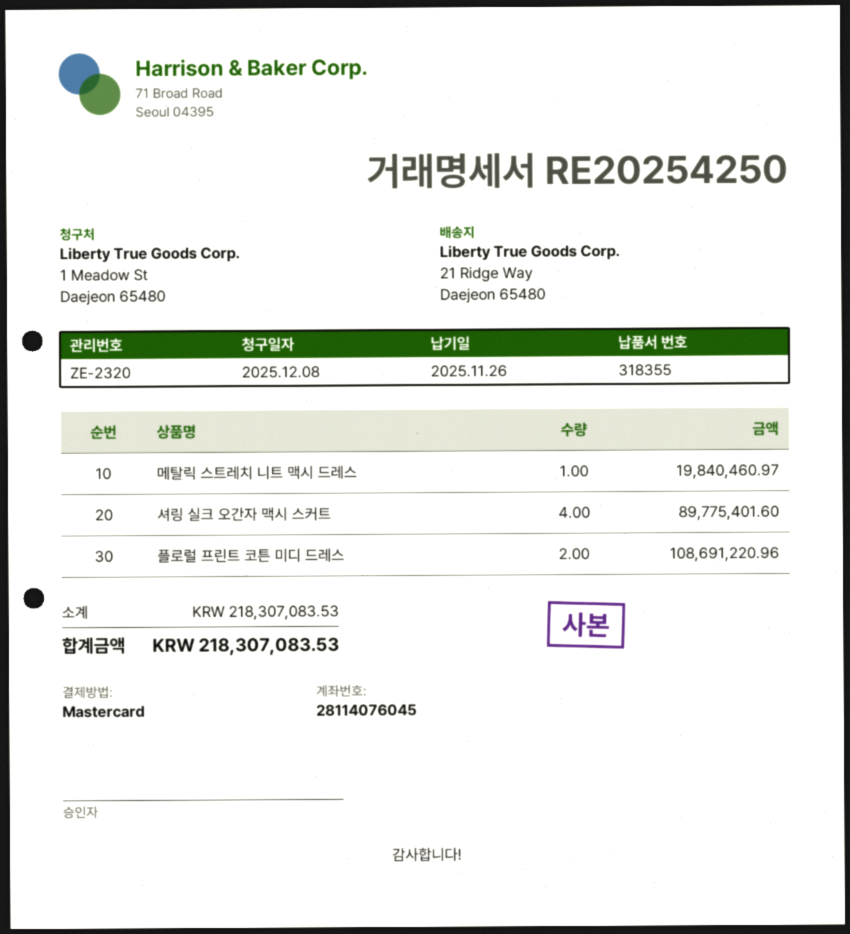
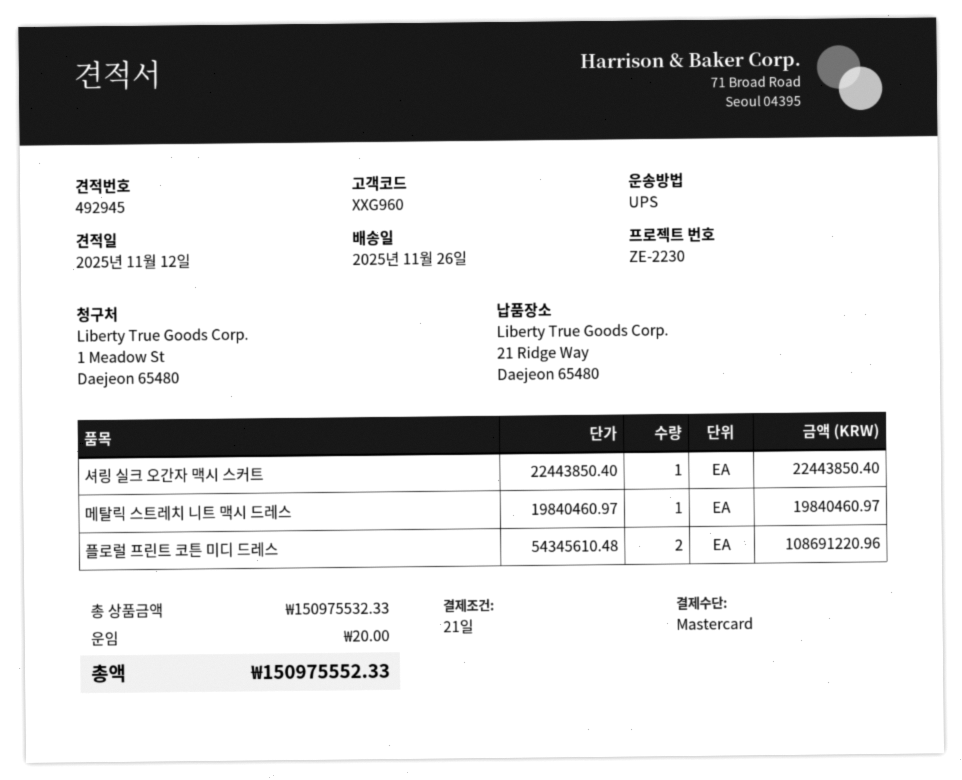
reference: ZE-2320 -> ZE-2230
셔링 실크 오간자 맥시 스커트: 4 for 89775401.60 -> 1 for 22443850.40
subtotal: 218307083.53 -> 150975532.33
shipping: none -> 20.00
total: 218307083.53 -> 150975552.33

